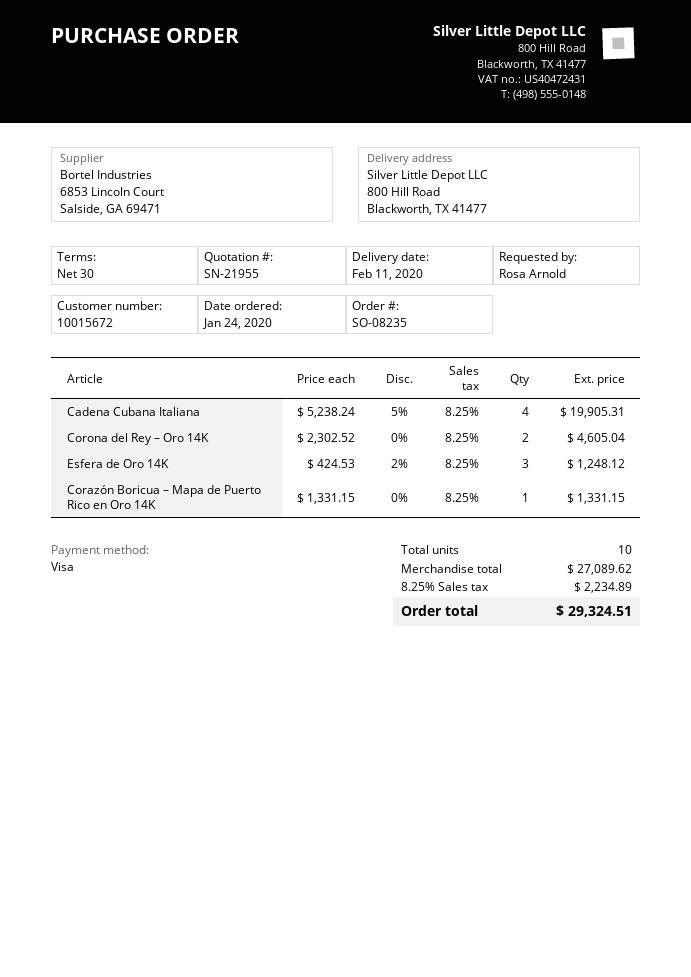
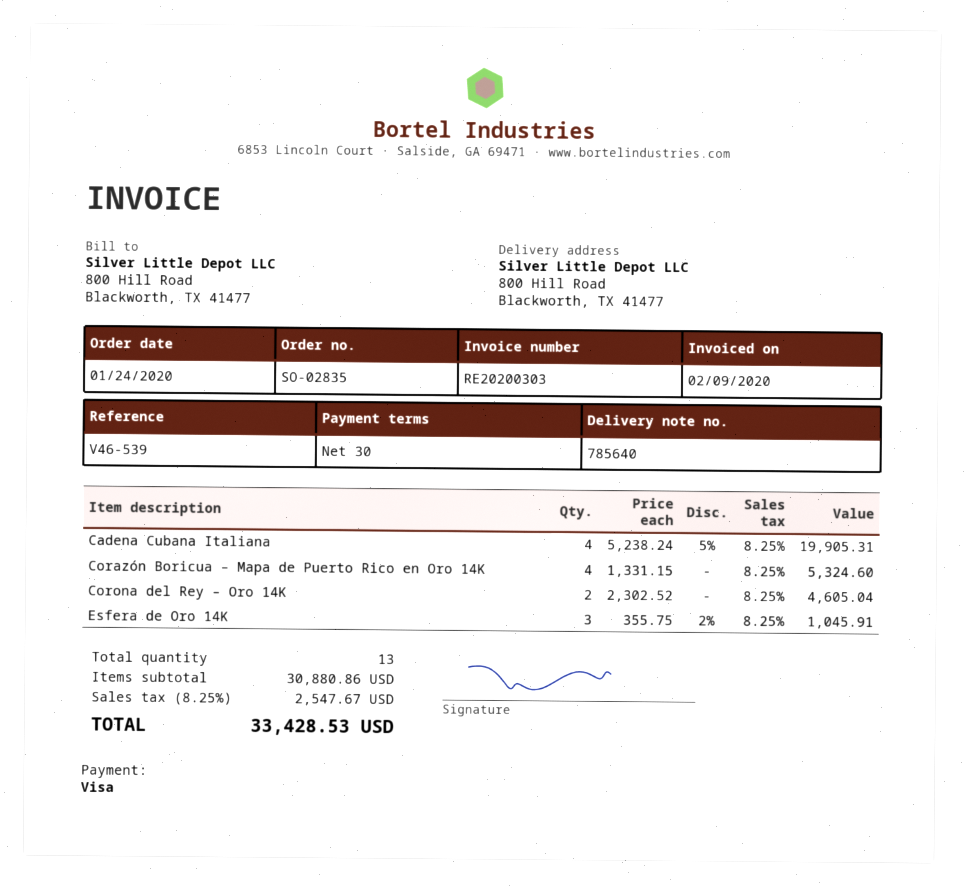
order number: SO-08235 -> SO-02835
Esfera de Oro 14K: 3 x 424.53 - 2% = 1248.12 -> 3 x 355.75 - 2% = 1045.91
Corazón Boricua – Mapa de Puerto Rico en Oro 14K: 1 x 1331.15 = 1331.15 -> 4 x 1331.15 = 5324.60
total quantity: 10 -> 13
subtotal: 27089.62 -> 30880.86
tax: 8.25% = 2234.89 -> 8.25% = 2547.67
total: 29324.51 -> 33428.53

